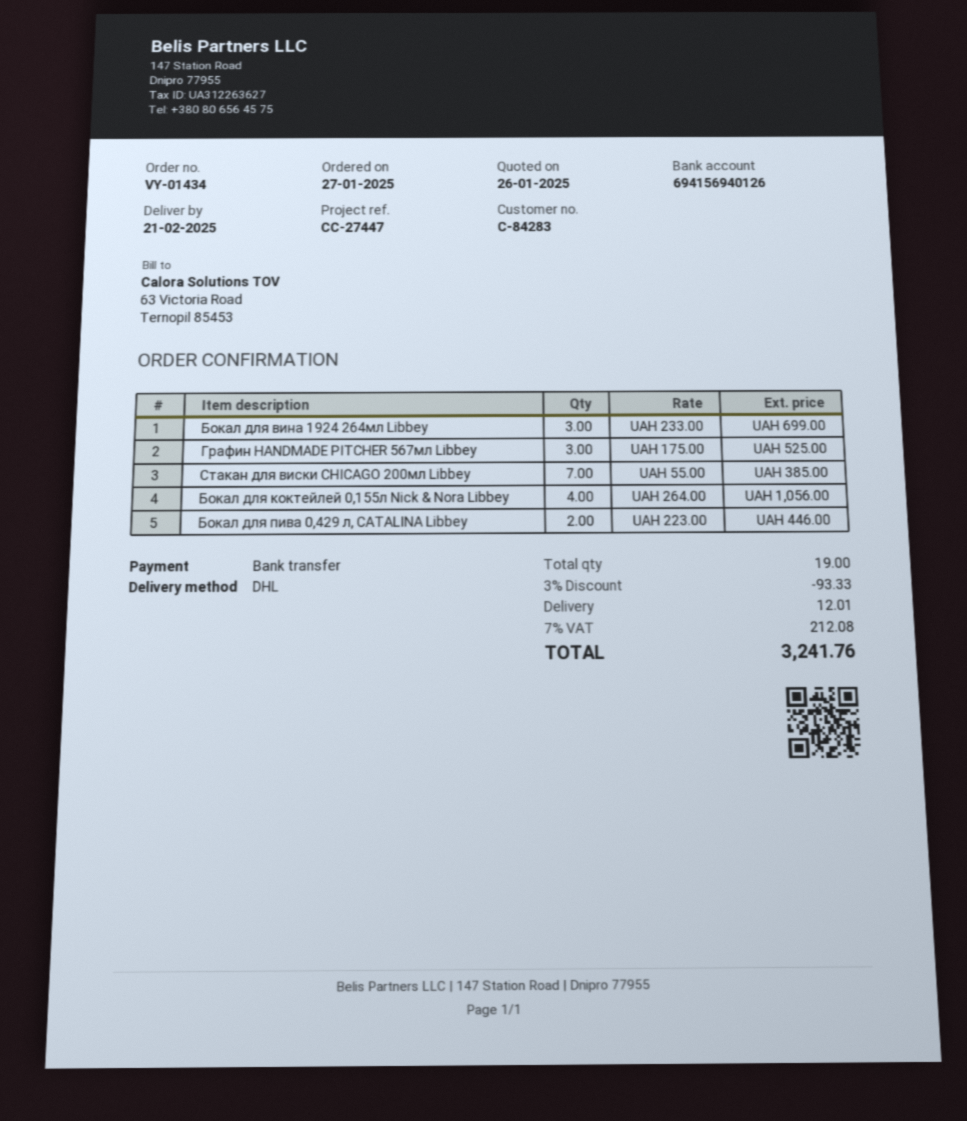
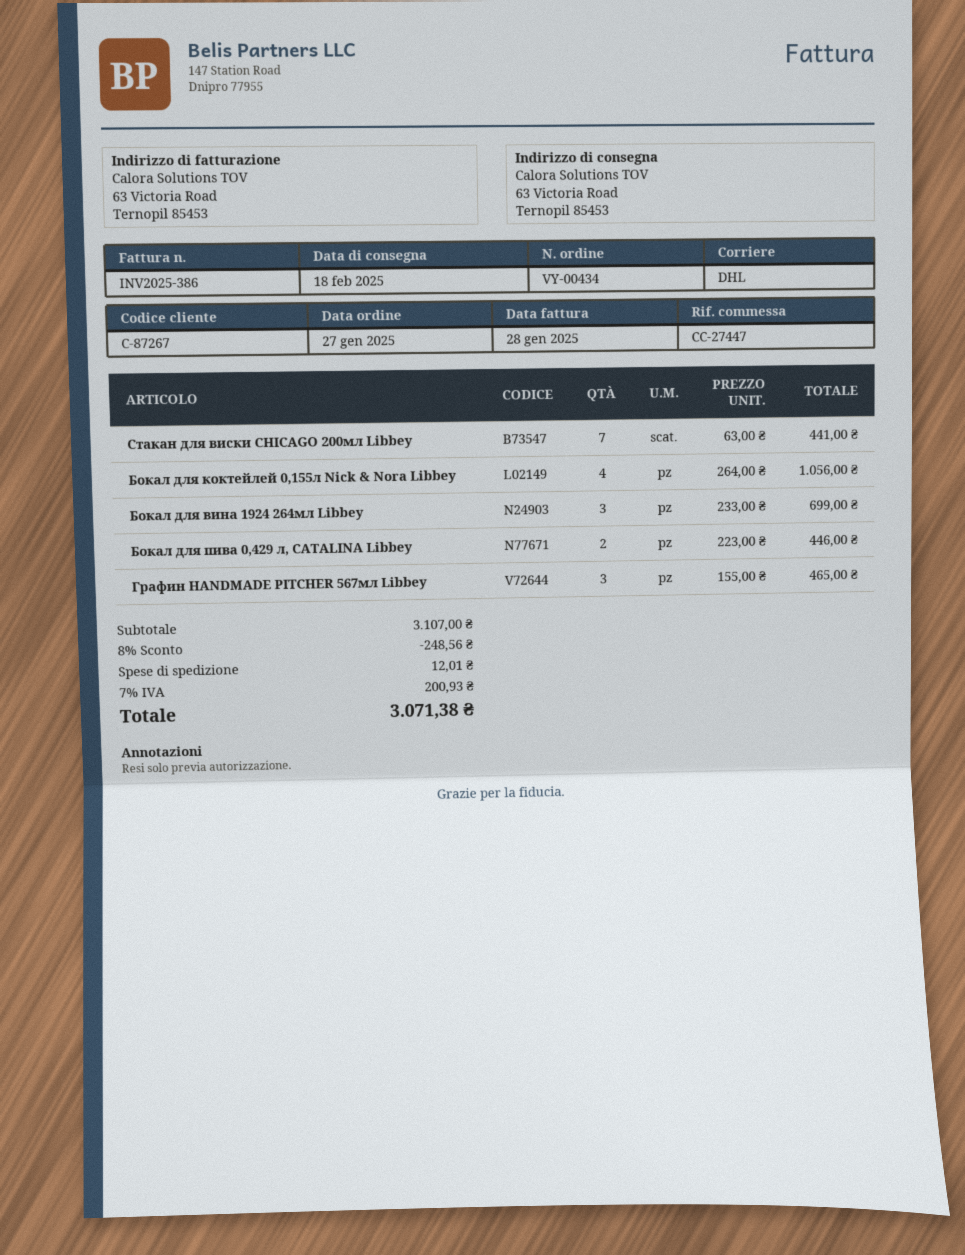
order number: VY-01434 -> VY-00434
delivery date: 2025-02-21 -> 2025-02-18
customer number: C-84283 -> C-87267
Графин HANDMADE PITCHER 567мл Libbey: 3 x 175.00 = 525.00 -> 3 x 155.00 = 465.00
Стакан для виски CHICAGO 200мл Libbey: 7 x 55.00 = 385.00 -> 7 x 63.00 = 441.00
discount: 3% = 93.33 -> 8% = 248.56
tax: 7% = 212.08 -> 7% = 200.93
total: 3241.76 -> 3071.38

